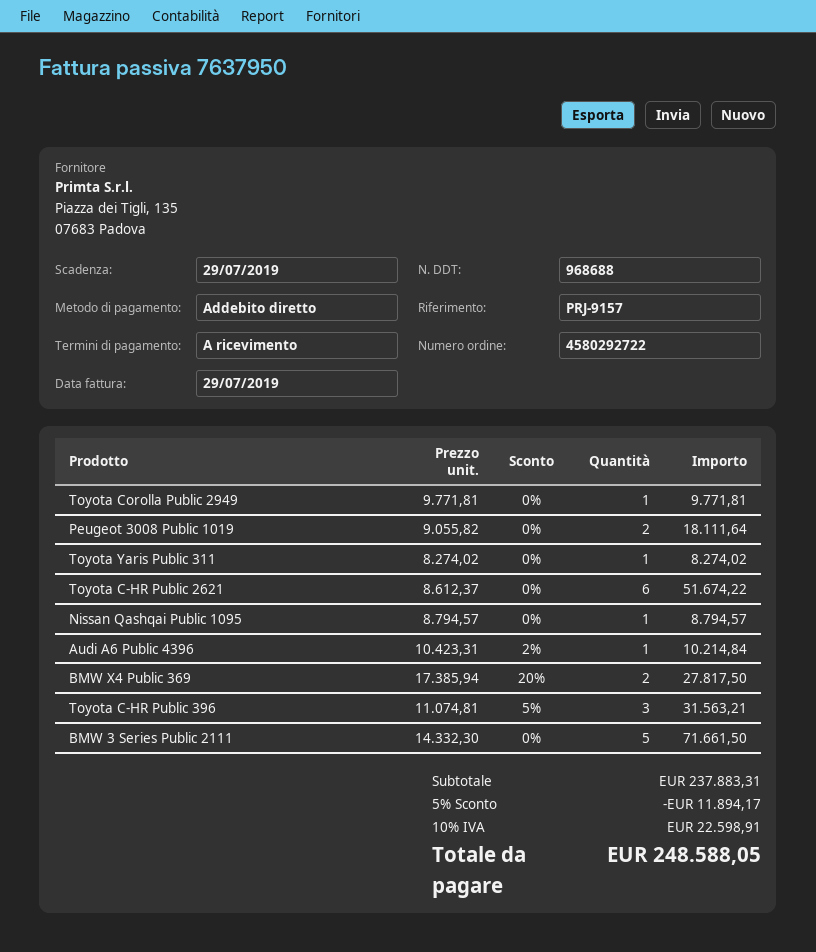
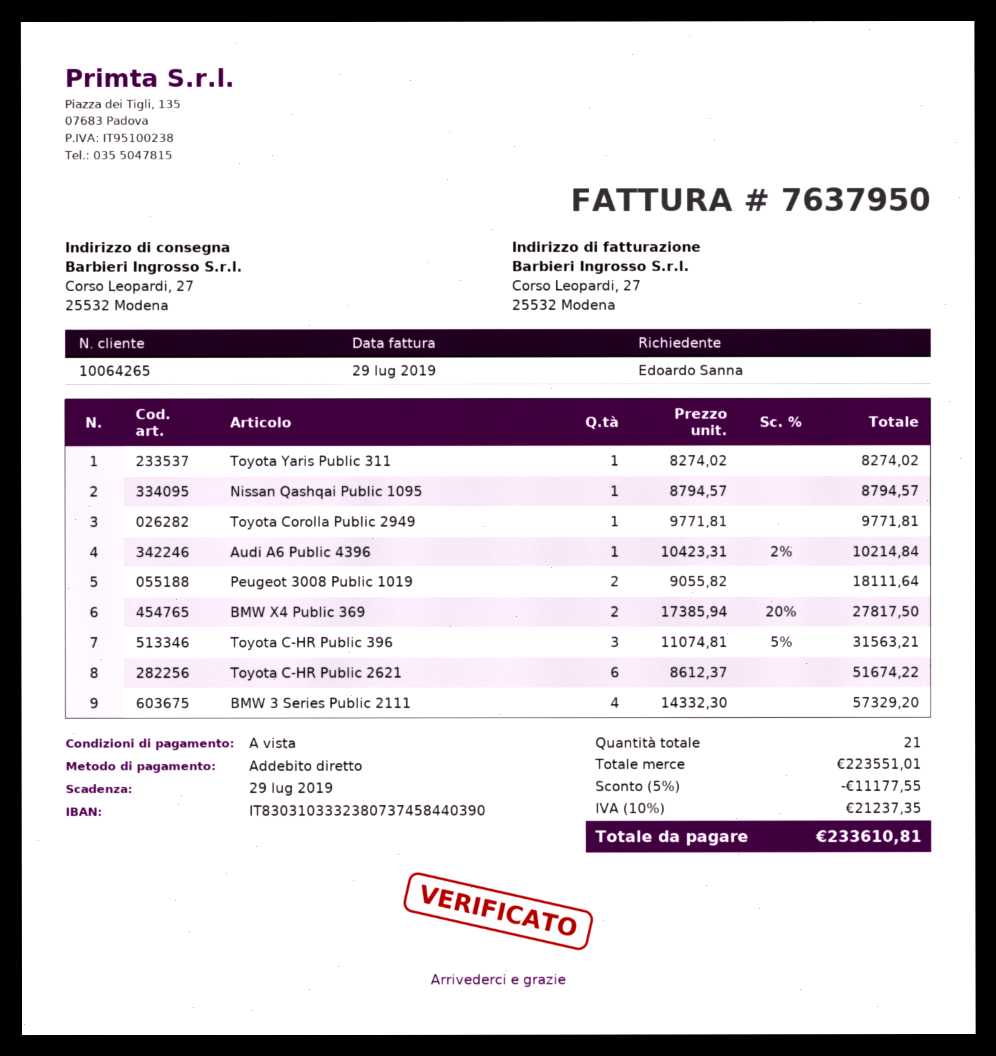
BMW 3 Series Public 2111: 5 x 14332.30 = 71661.50 -> 4 x 14332.30 = 57329.20
subtotal: 237883.31 -> 223551.01
discount: 5% = 11894.17 -> 5% = 11177.55
tax: 10% = 22598.91 -> 10% = 21237.35
total: 248588.05 -> 233610.81

